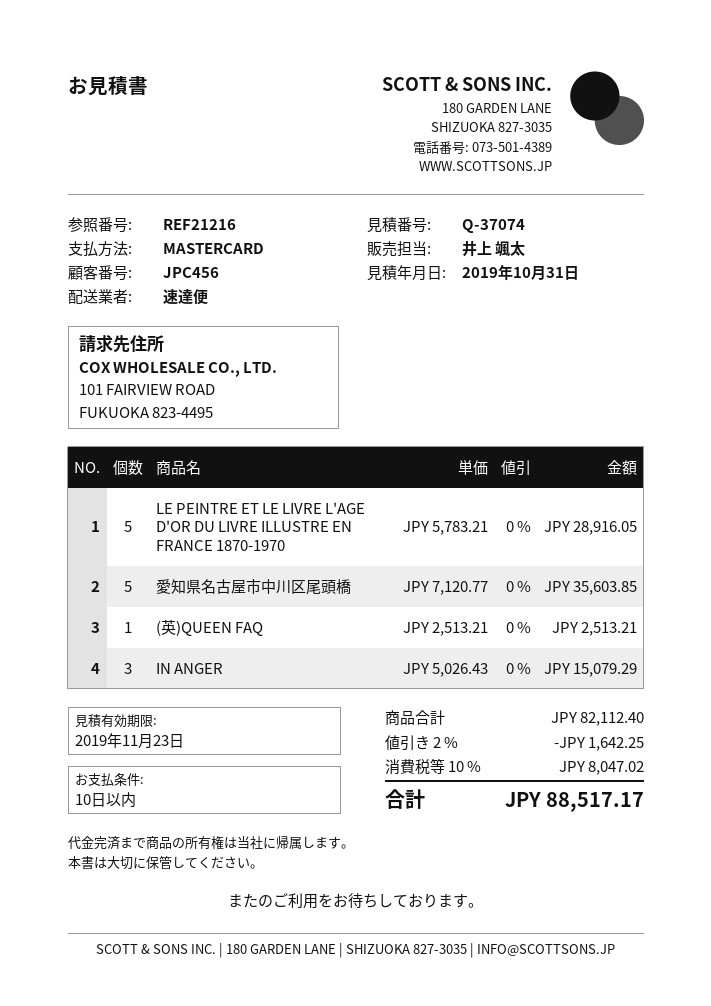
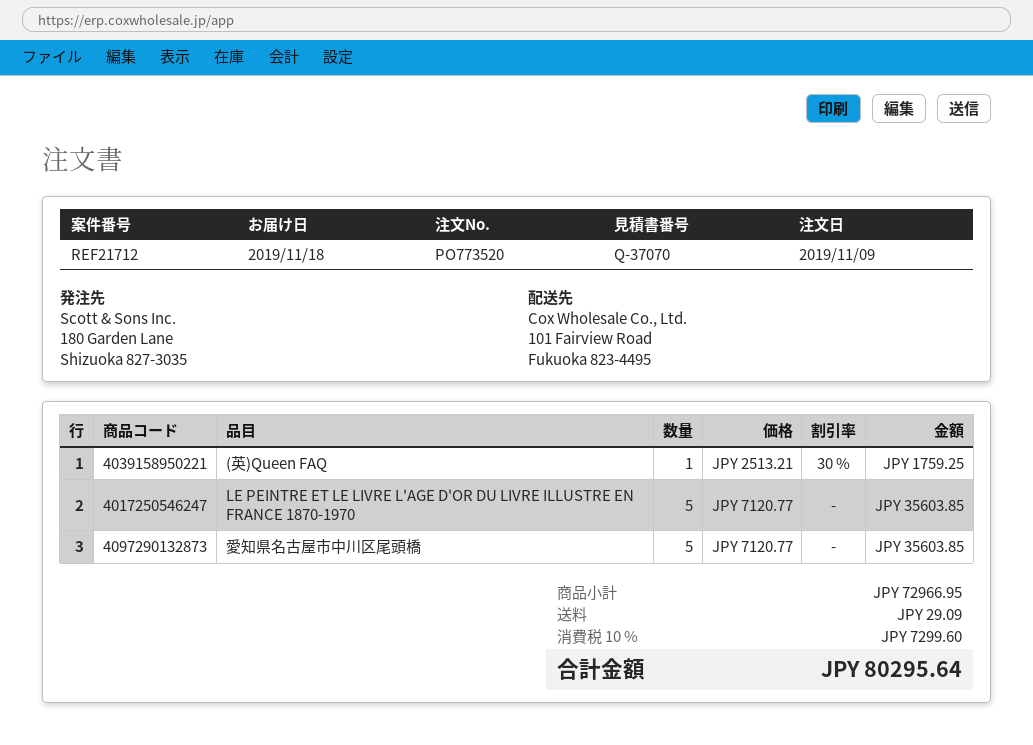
quote number: Q-37074 -> Q-37070
reference: REF21216 -> REF21712
LE PEINTRE ET LE LIVRE L'AGE D'OR DU LIVRE ILLUSTRE EN FRANCE 1870-1970: 5 x 5783.21 = 28916.05 -> 5 x 7120.77 = 35603.85
(英)QUEEN FAQ: 1 x 2513.21 = 2513.21 -> 1 x 2513.21 - 30% = 1759.25
IN ANGER: 3 x 5026.43 = 15079.29 -> none
subtotal: 82112.40 -> 72966.95
discount: 2% = 1642.25 -> none
shipping: none -> 29.09
tax: 10% = 8047.02 -> 10% = 7299.60
total: 88517.17 -> 80295.64

